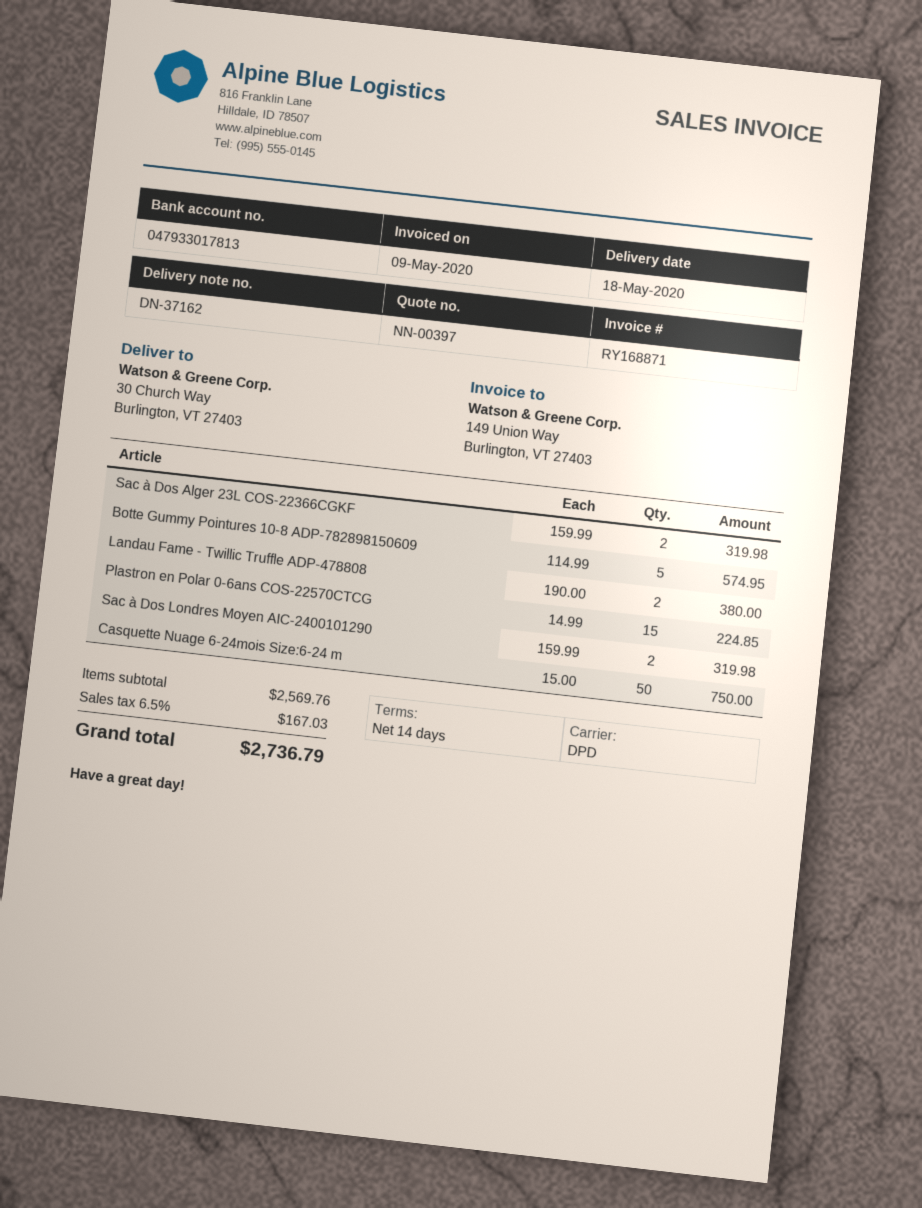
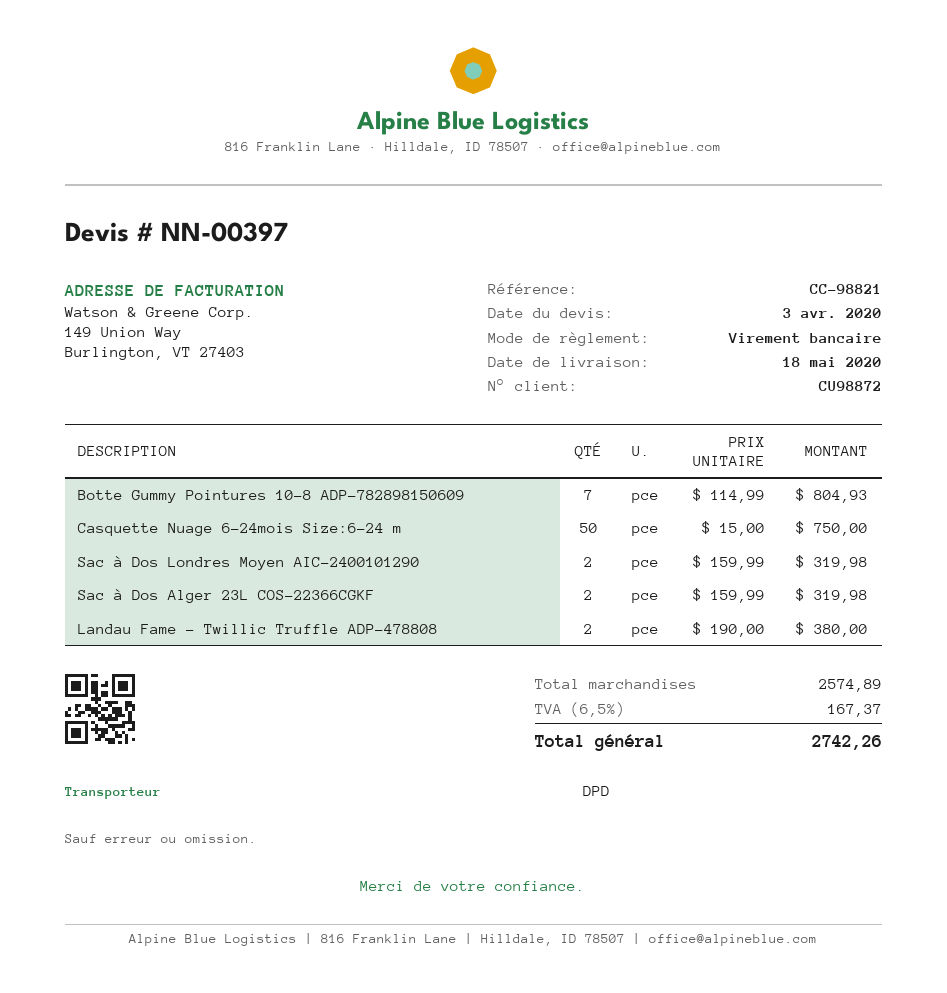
Botte Gummy Pointures 10-8 ADP-782898150609: 5 x 114.99 = 574.95 -> 7 x 114.99 = 804.93
Plastron en Polar 0-6ans COS-22570CTCG: 15 x 14.99 = 224.85 -> none
subtotal: 2569.76 -> 2574.89
tax: 6.5% = 167.03 -> 6.5% = 167.37
total: 2736.79 -> 2742.26

